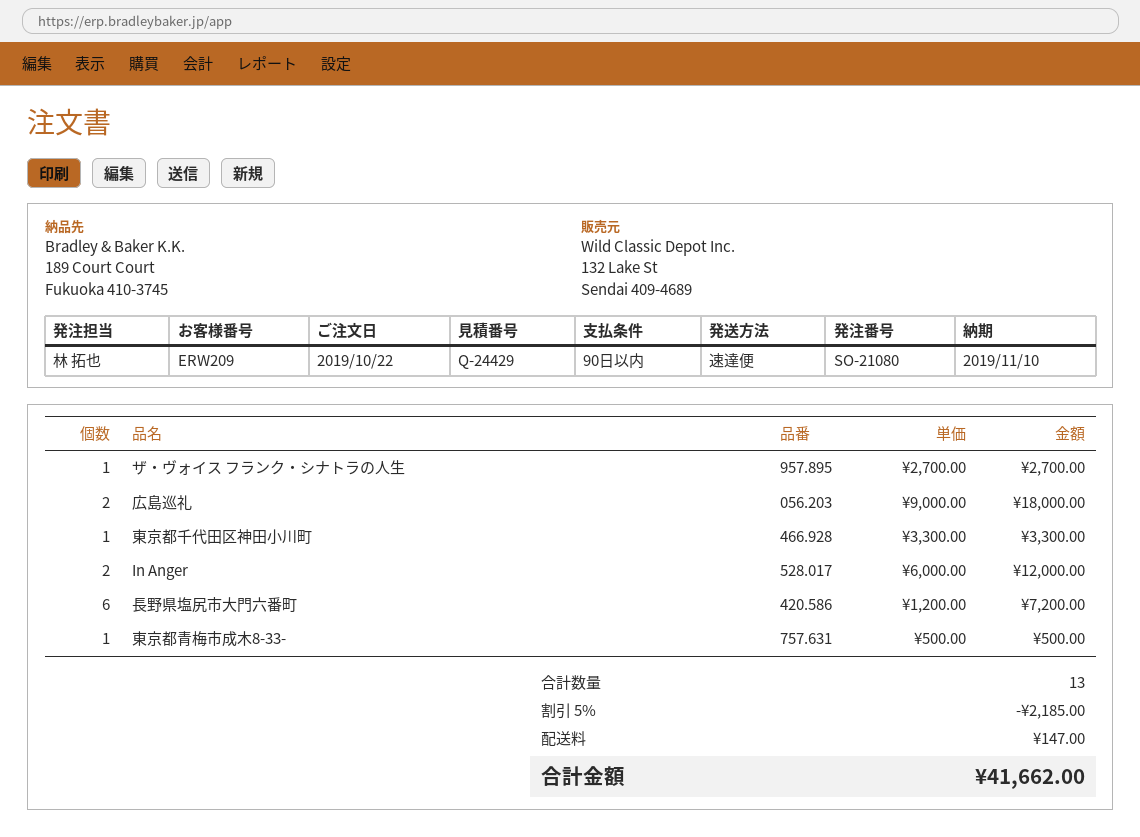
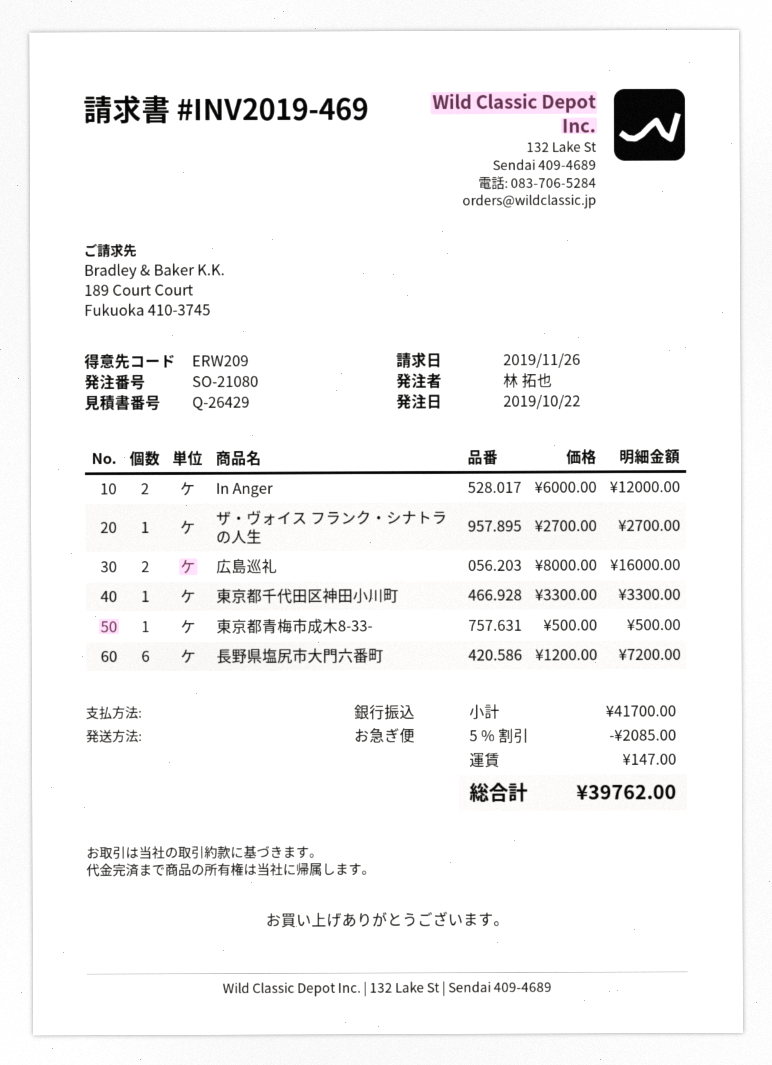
quote number: Q-24429 -> Q-26429
広島巡礼: 2 x 9000.00 = 18000.00 -> 2 x 8000.00 = 16000.00
discount: 5% = 2185.00 -> 5% = 2085.00
total: 41662.00 -> 39762.00

